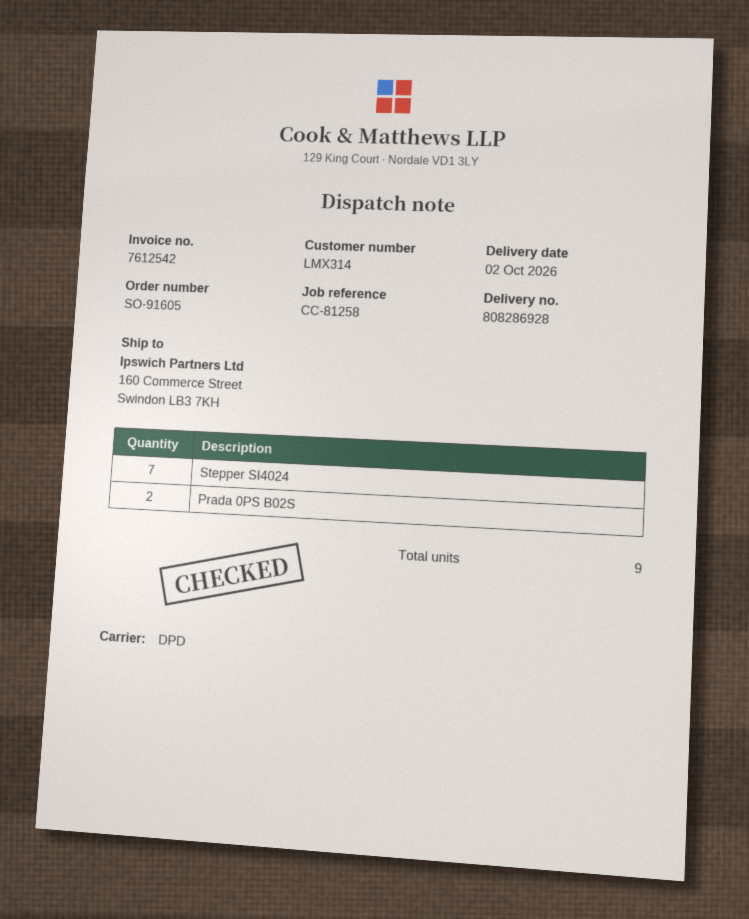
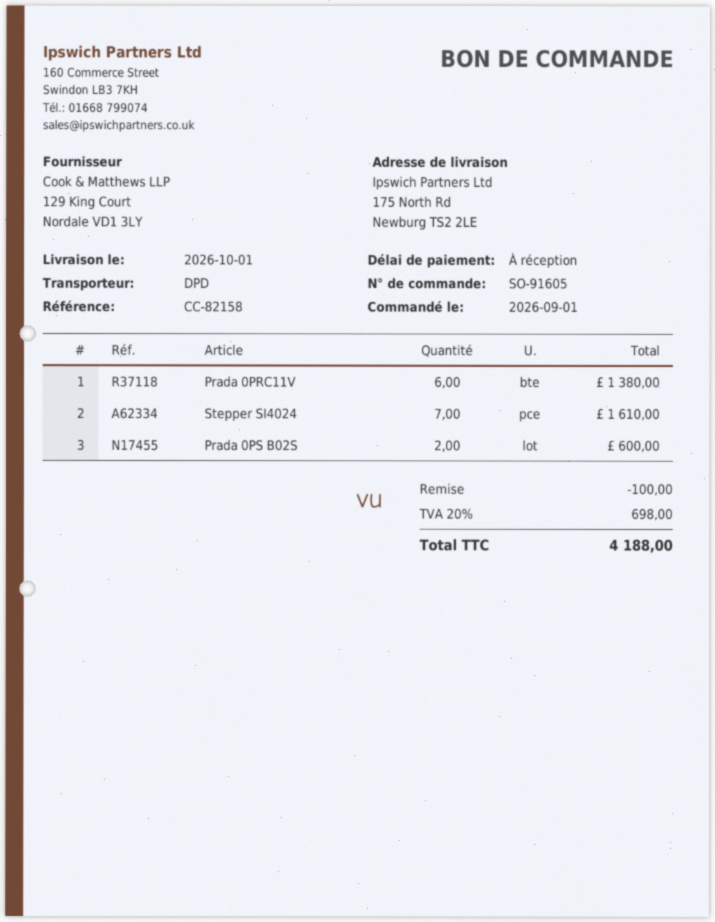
delivery date: 2026-10-02 -> 2026-10-01
reference: CC-81258 -> CC-82158
ship to: 160 Commerce Street, Swindon LB3 7KH -> 175 North Rd, Newburg TS2 2LE
Prada 0PRC11V: none -> 6

